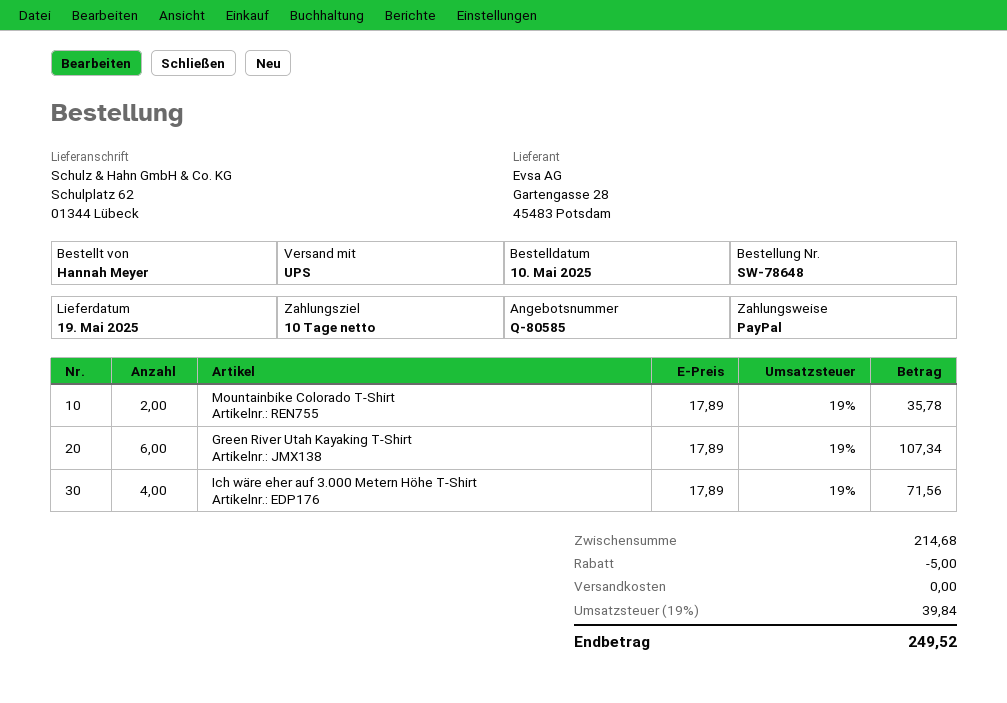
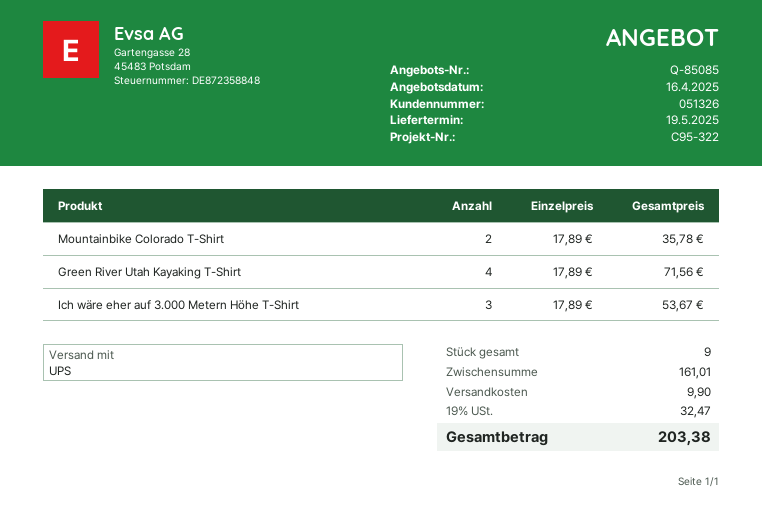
quote number: Q-80585 -> Q-85085
Green River Utah Kayaking T-Shirt: 6 x 17.89 = 107.34 -> 4 x 17.89 = 71.56
Ich wäre eher auf 3.000 Metern Höhe T-Shirt: 4 x 17.89 = 71.56 -> 3 x 17.89 = 53.67
subtotal: 214.68 -> 161.01
discount: 5.00 -> none
shipping: 0.00 -> 9.90
tax: 19% = 39.84 -> 19% = 32.47
total: 249.52 -> 203.38

